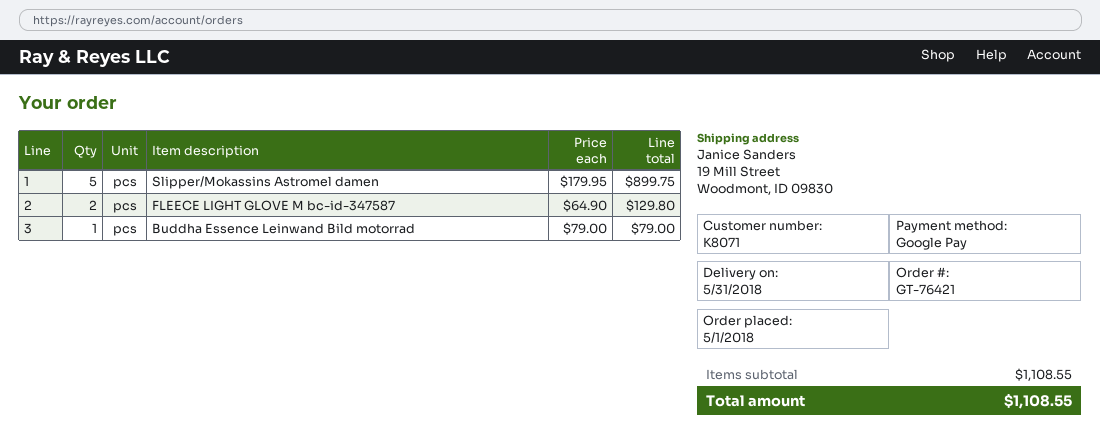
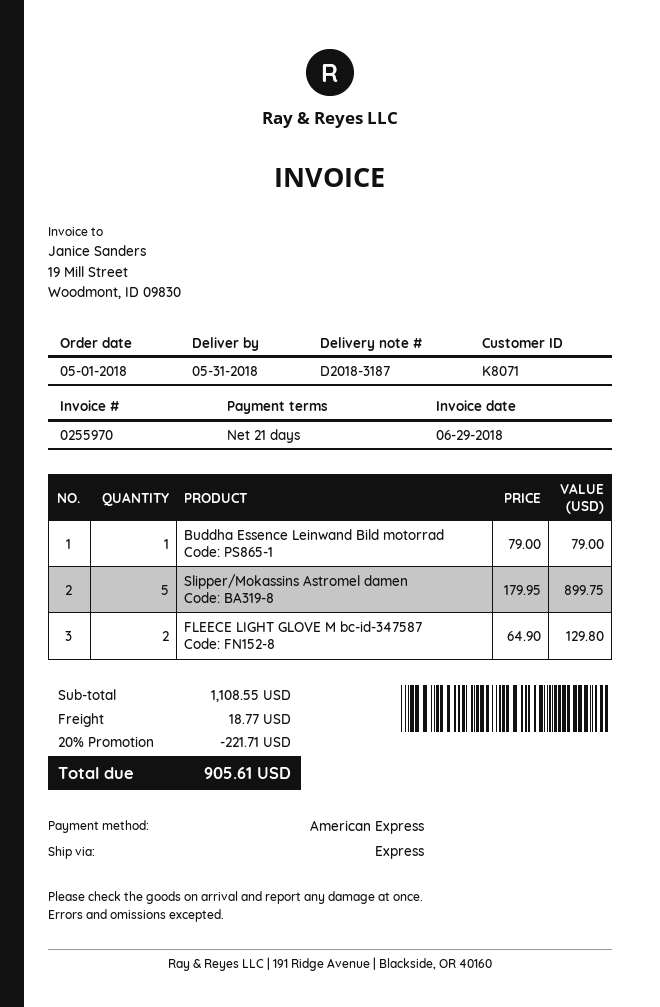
payment method: Google Pay -> American Express
discount: none -> 20% = 221.71
shipping: none -> 18.77
total: 1108.55 -> 905.61

